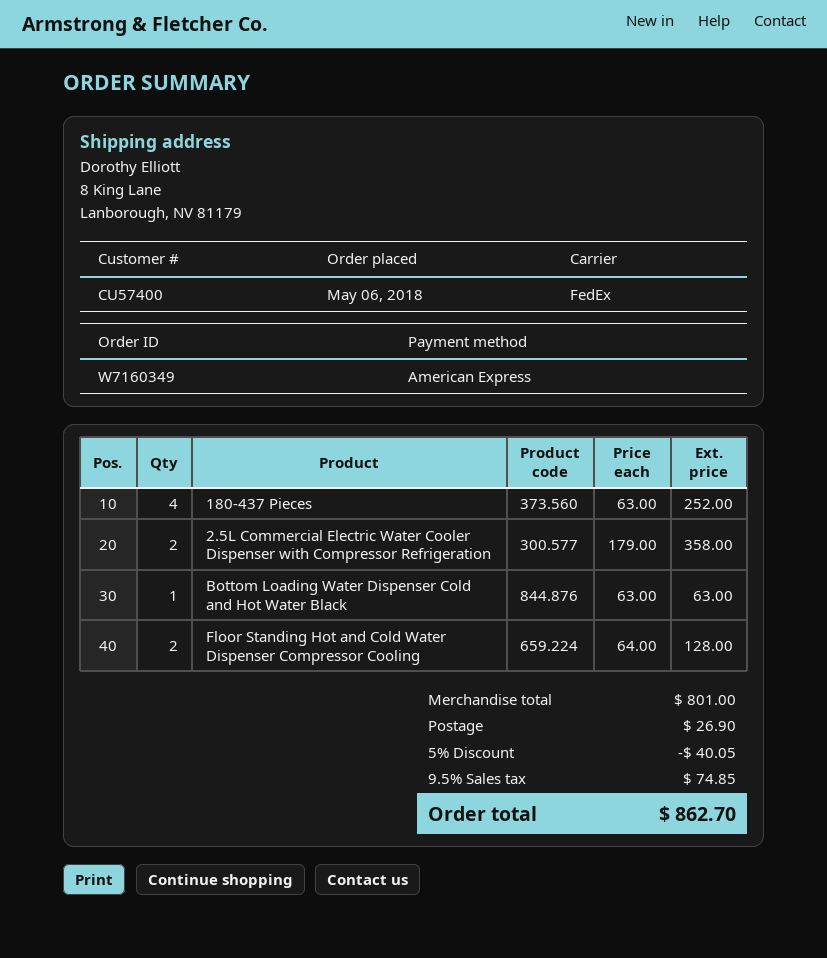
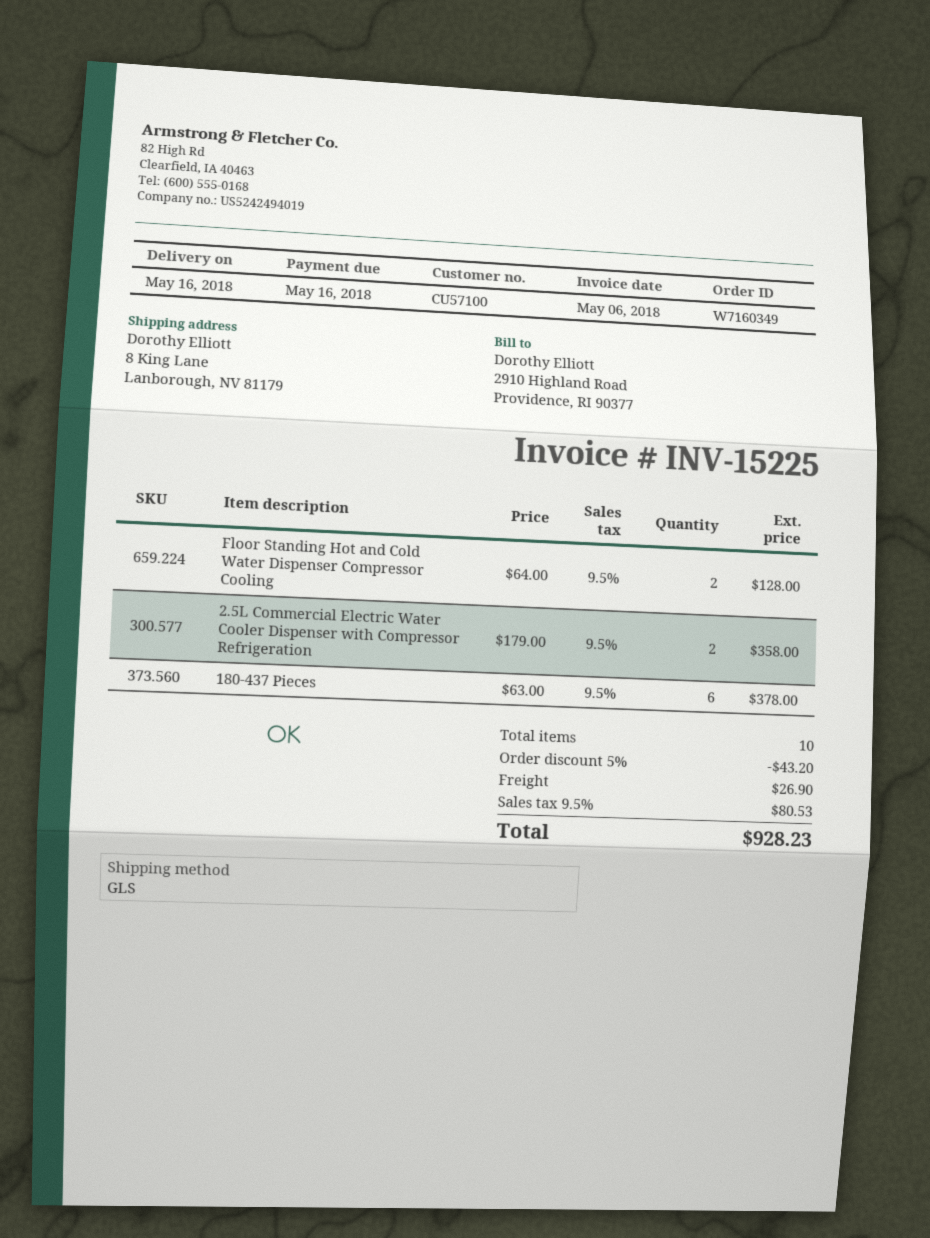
customer number: CU57400 -> CU57100
shipping method: FedEx -> GLS
180-437 Pieces: 4 x 63.00 = 252.00 -> 6 x 63.00 = 378.00
Bottom Loading Water Dispenser Cold and Hot Water Black: 1 x 63.00 = 63.00 -> none
discount: 5% = 40.05 -> 5% = 43.20
tax: 9.5% = 74.85 -> 9.5% = 80.53
total: 862.70 -> 928.23

